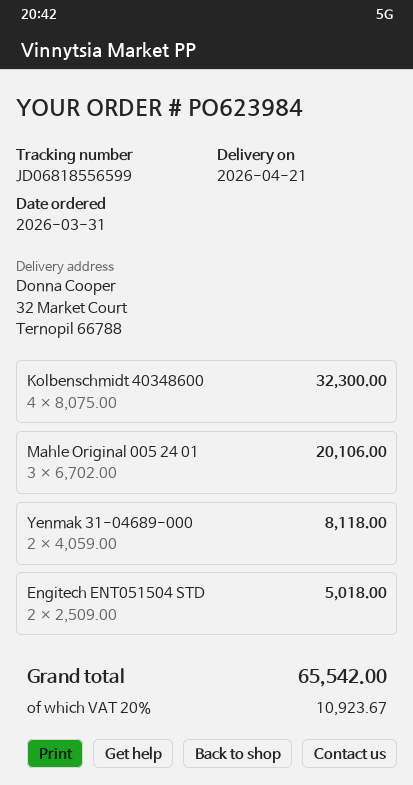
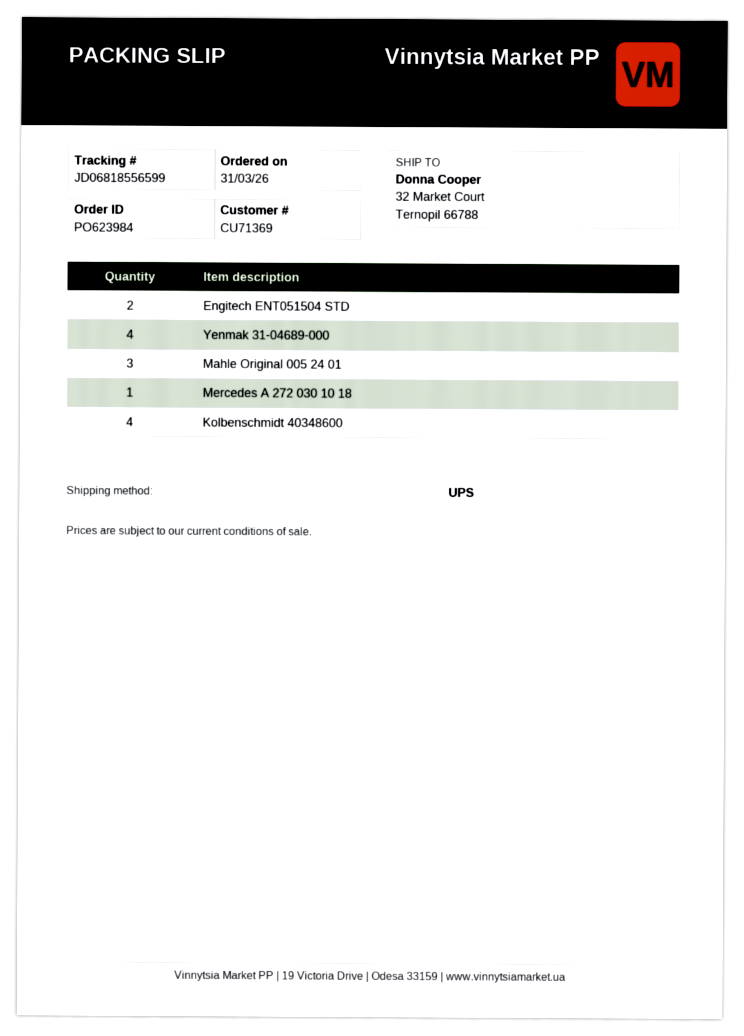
Yenmak 31-04689-000: 2 -> 4
Mercedes A 272 030 10 18: none -> 1

